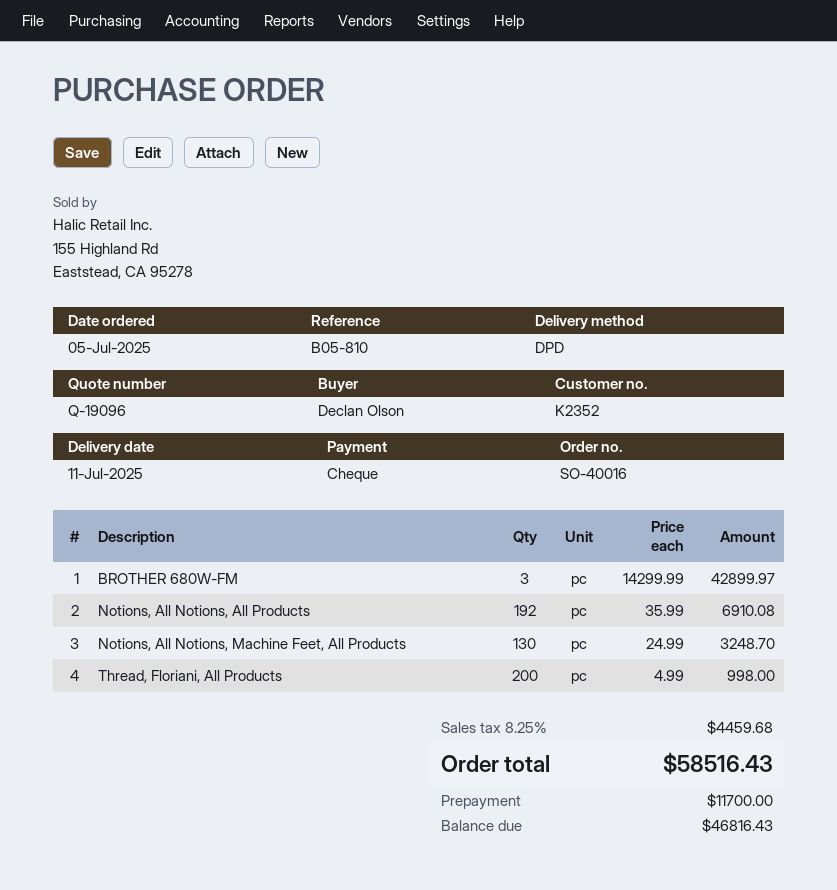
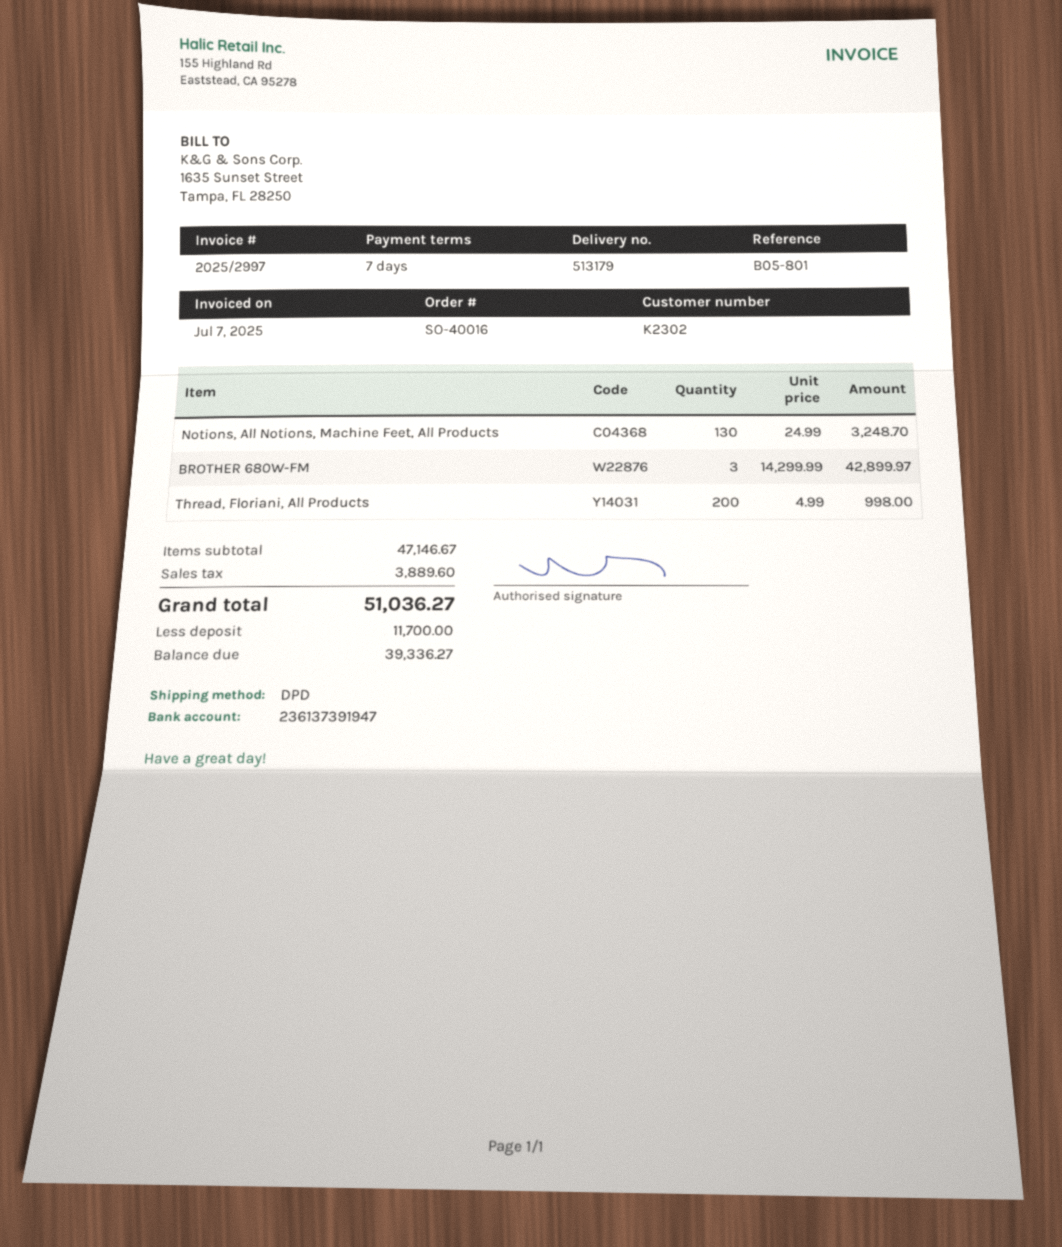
customer number: K2352 -> K2302
reference: B05-810 -> B05-801
Notions, All Notions, All Products: 192 x 35.99 = 6910.08 -> none
tax: 4459.68 -> 3889.60
total: 58516.43 -> 51036.27
balance: 46816.43 -> 39336.27

